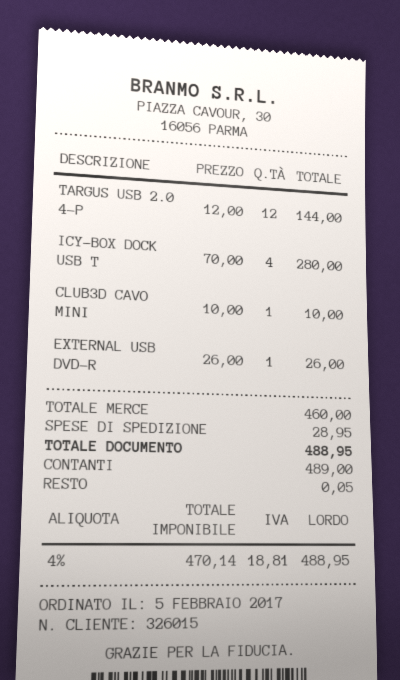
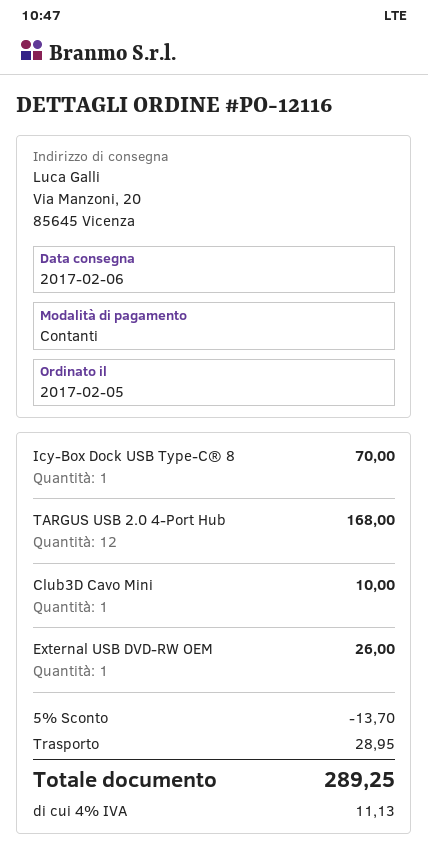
TARGUS USB 2.0 4-P: 12 for 144.00 -> 12 for 168.00
ICY-BOX DOCK USB T: 4 for 280.00 -> 1 for 70.00
discount: none -> 5% = 13.70
tax: 4% = 18.81 -> 4% = 11.13
total: 488.95 -> 289.25

